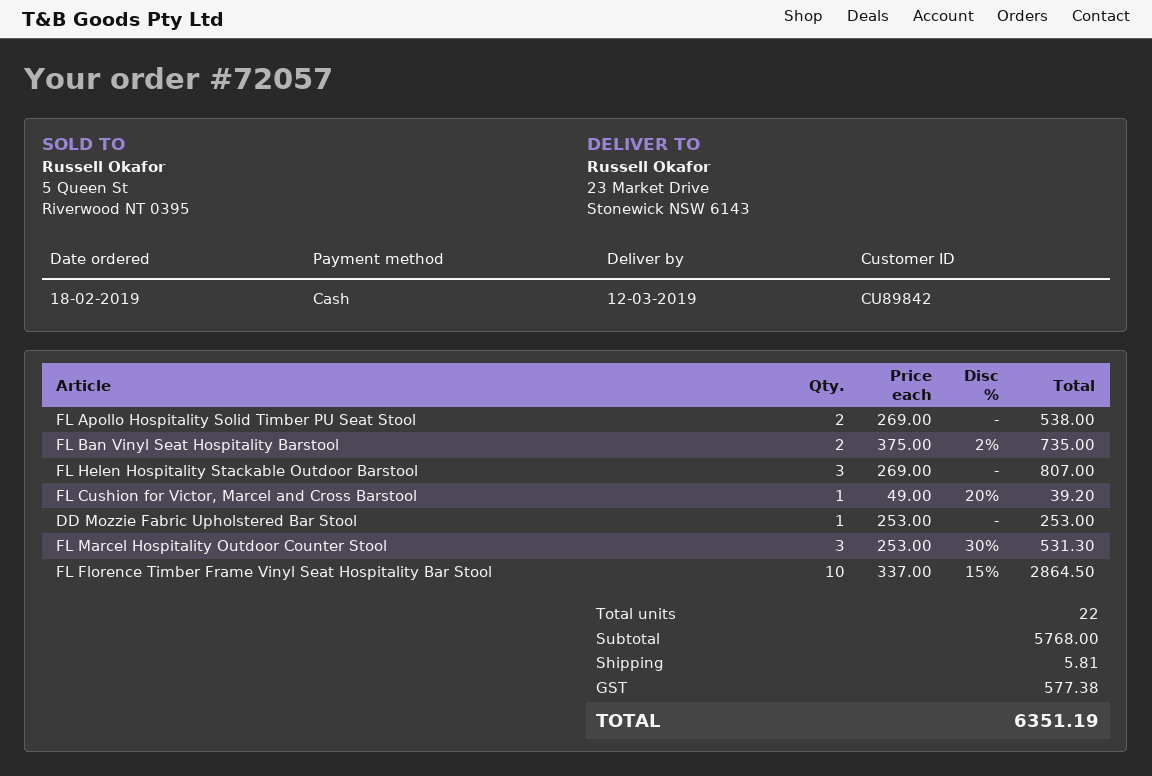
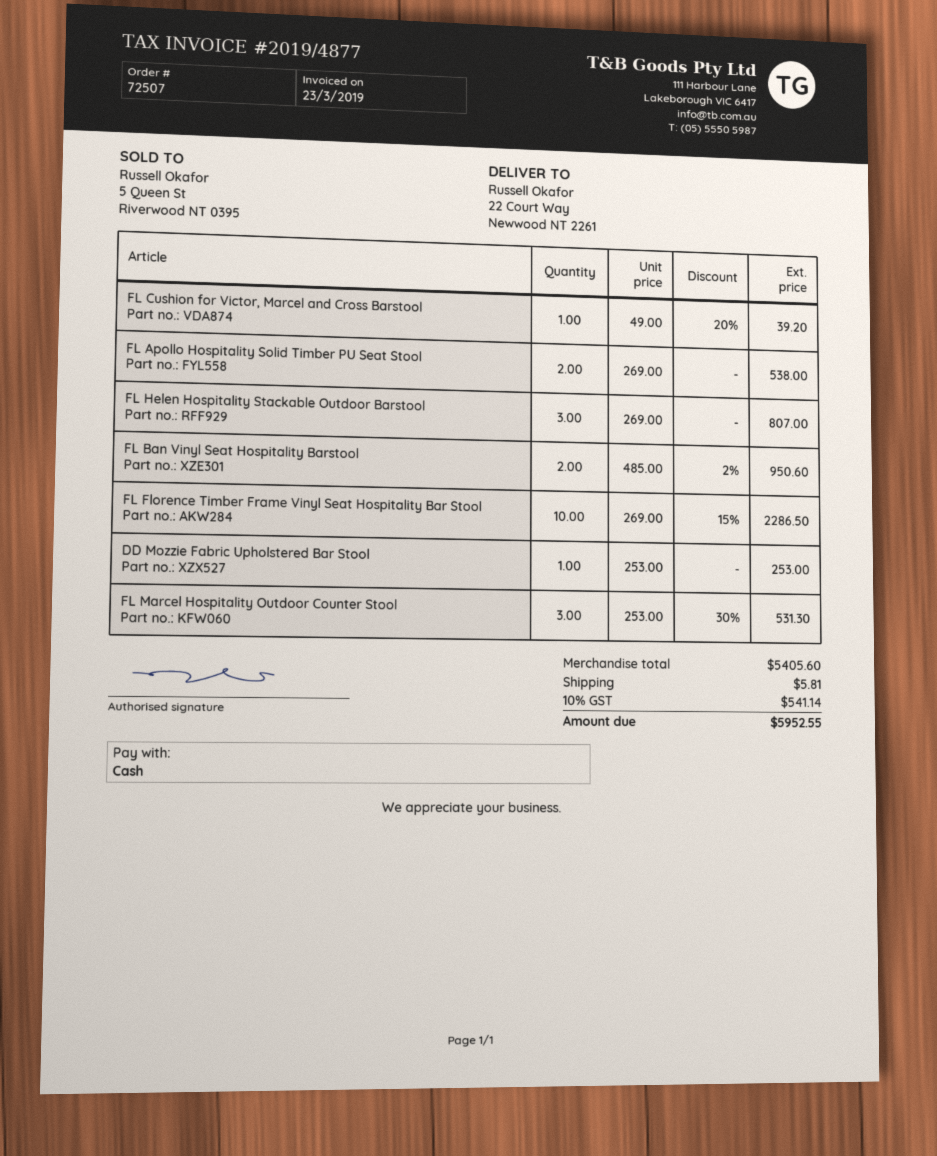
order number: 72057 -> 72507
ship to: 23 Market Drive, Stonewick NSW 6143 -> 22 Court Way, Newwood NT 2261
FL Ban Vinyl Seat Hospitality Barstool: 2 x 375.00 - 2% = 735.00 -> 2 x 485.00 - 2% = 950.60
FL Florence Timber Frame Vinyl Seat Hospitality Bar Stool: 10 x 337.00 - 15% = 2864.50 -> 10 x 269.00 - 15% = 2286.50
subtotal: 5768.00 -> 5405.60
tax: 577.38 -> 541.14
total: 6351.19 -> 5952.55

